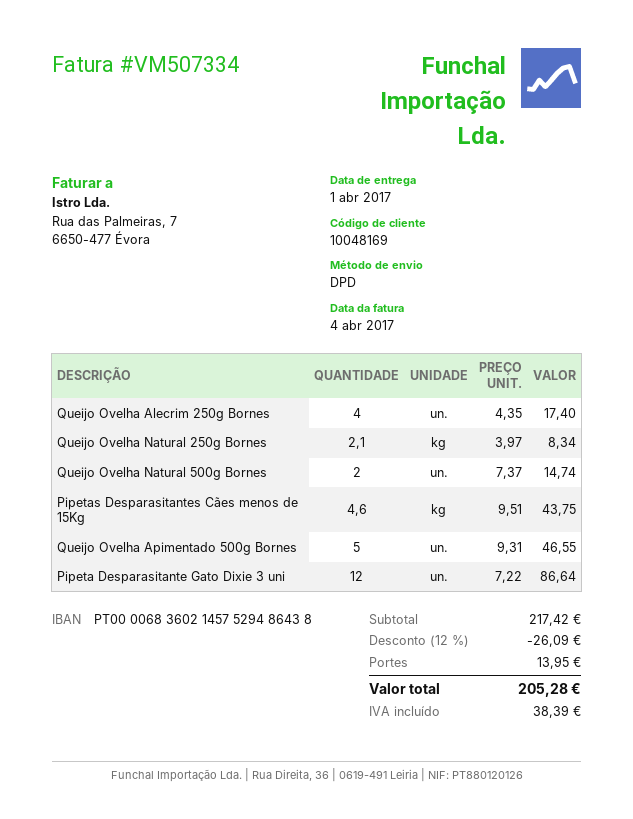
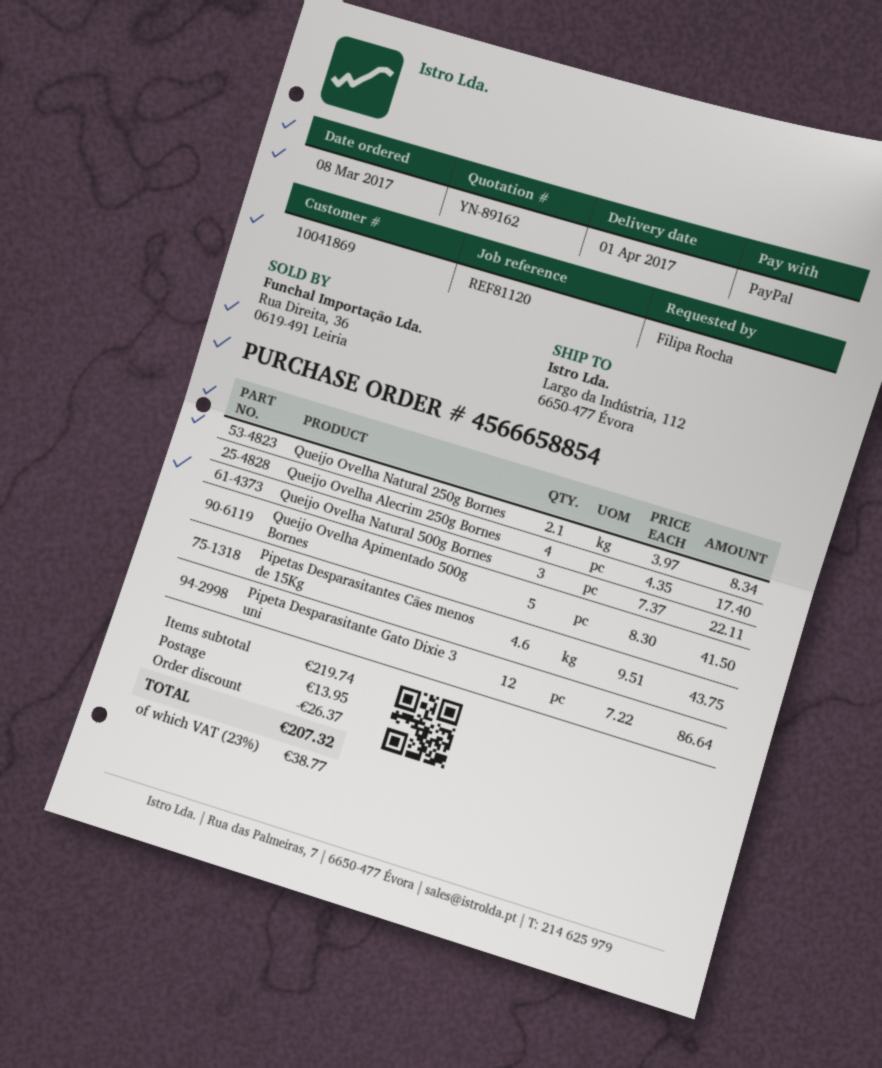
customer number: 10048169 -> 10041869
Queijo Ovelha Natural 500g Bornes: 2 x 7.37 = 14.74 -> 3 x 7.37 = 22.11
Queijo Ovelha Apimentado 500g Bornes: 5 x 9.31 = 46.55 -> 5 x 8.30 = 41.50
subtotal: 217.42 -> 219.74
discount: 26.09 -> 26.37
tax: 38.39 -> 38.77
total: 205.28 -> 207.32

